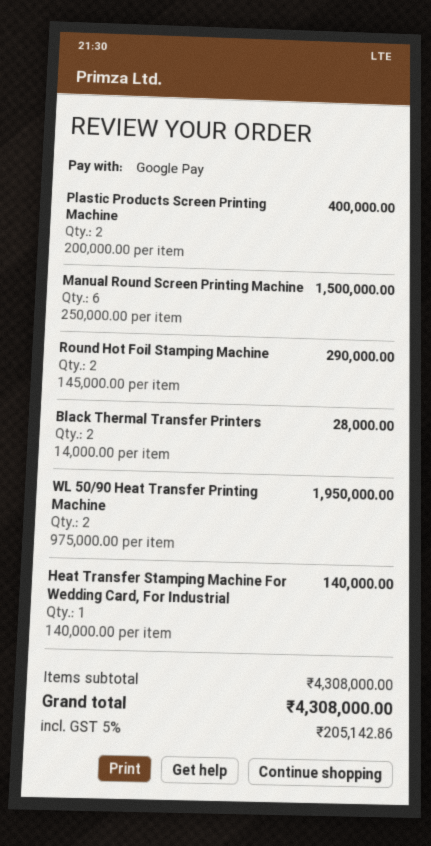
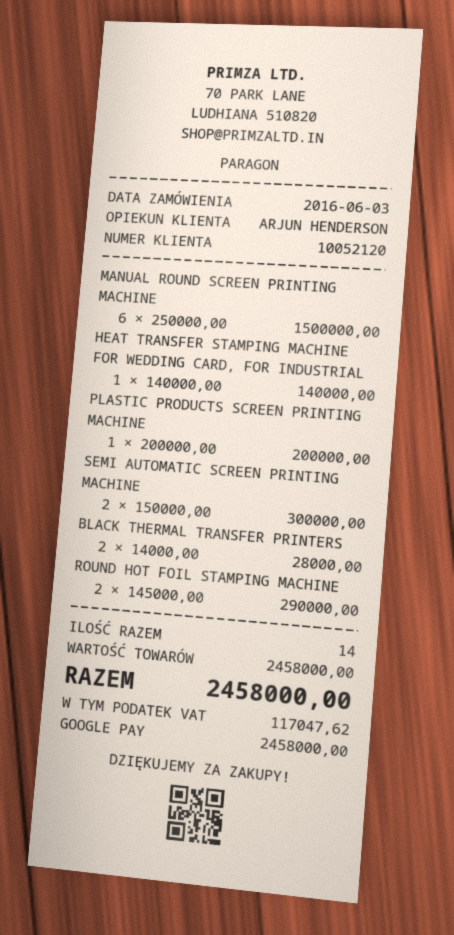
Plastic Products Screen Printing Machine: 2 x 200000.00 = 400000.00 -> 1 x 200000.00 = 200000.00
WL 50/90 Heat Transfer Printing Machine: 2 x 975000.00 = 1950000.00 -> none
SEMI AUTOMATIC SCREEN PRINTING MACHINE: none -> 2 x 150000.00 = 300000.00
subtotal: 4308000.00 -> 2458000.00
tax: 205142.86 -> 117047.62
total: 4308000.00 -> 2458000.00

